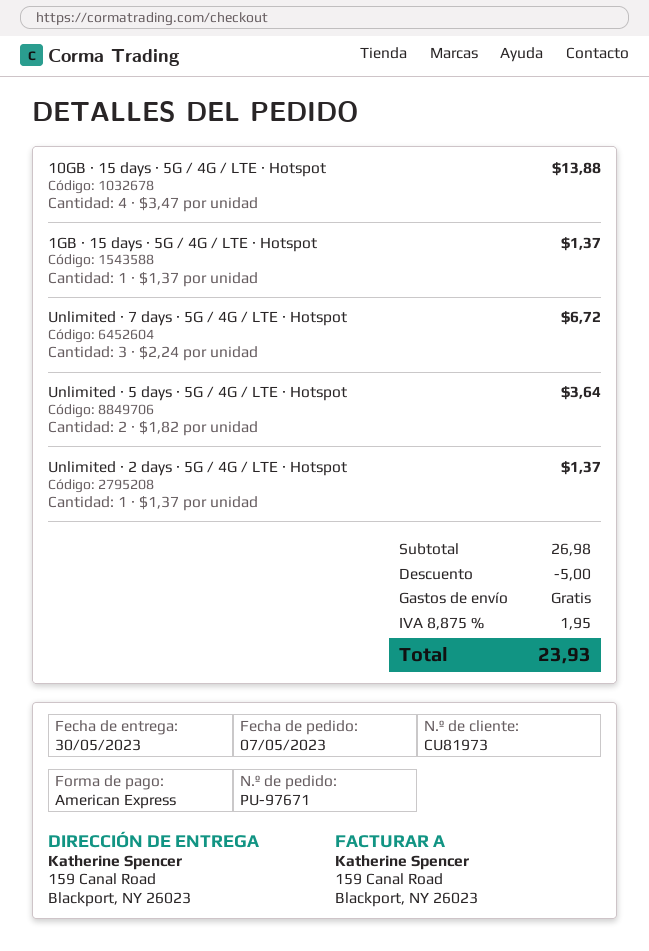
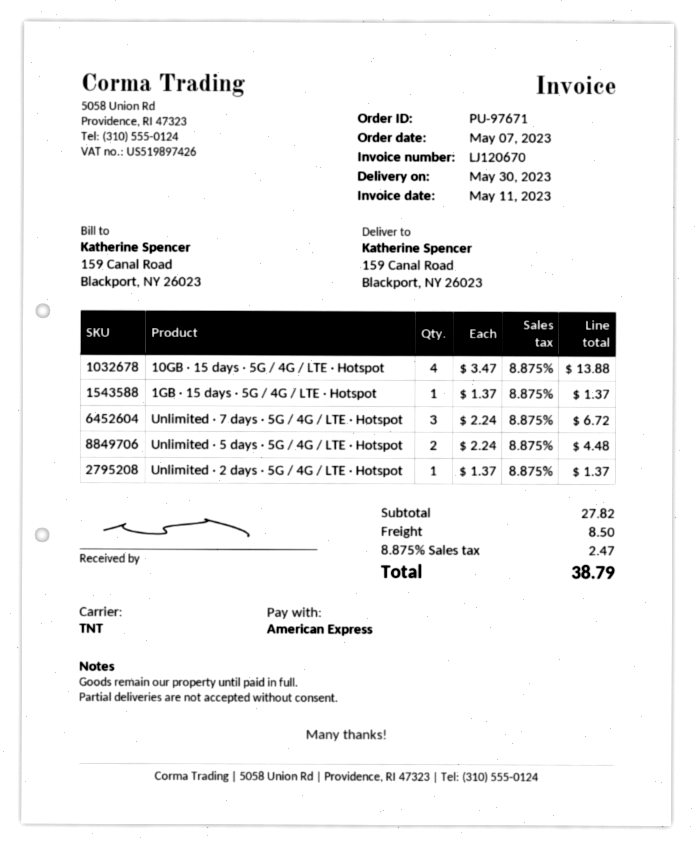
Unlimited · 5 days · 5G / 4G / LTE · Hotspot: 2 x 1.82 = 3.64 -> 2 x 2.24 = 4.48
subtotal: 26.98 -> 27.82
discount: 5.00 -> none
shipping: 0.00 -> 8.50
tax: 8.875% = 1.95 -> 8.875% = 2.47
total: 23.93 -> 38.79

